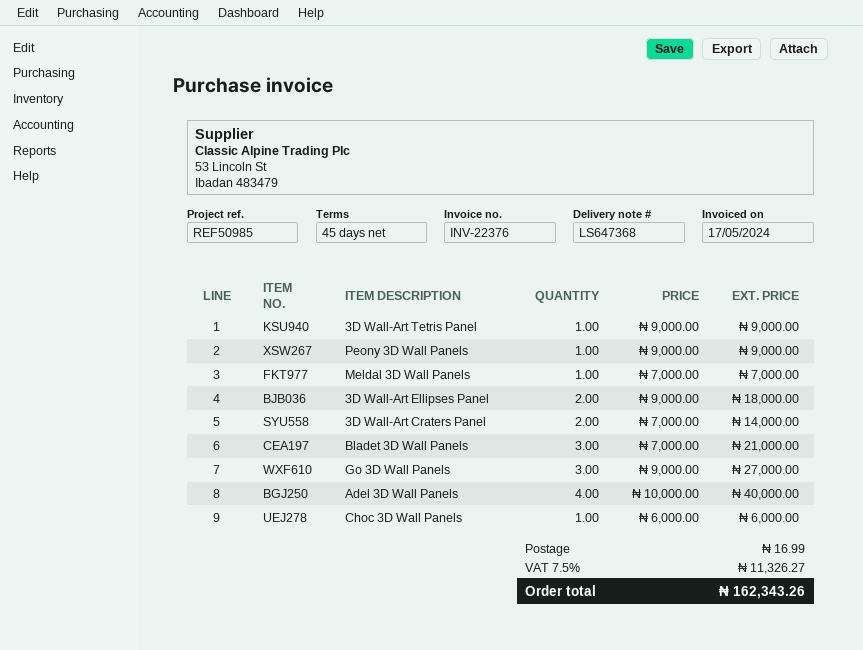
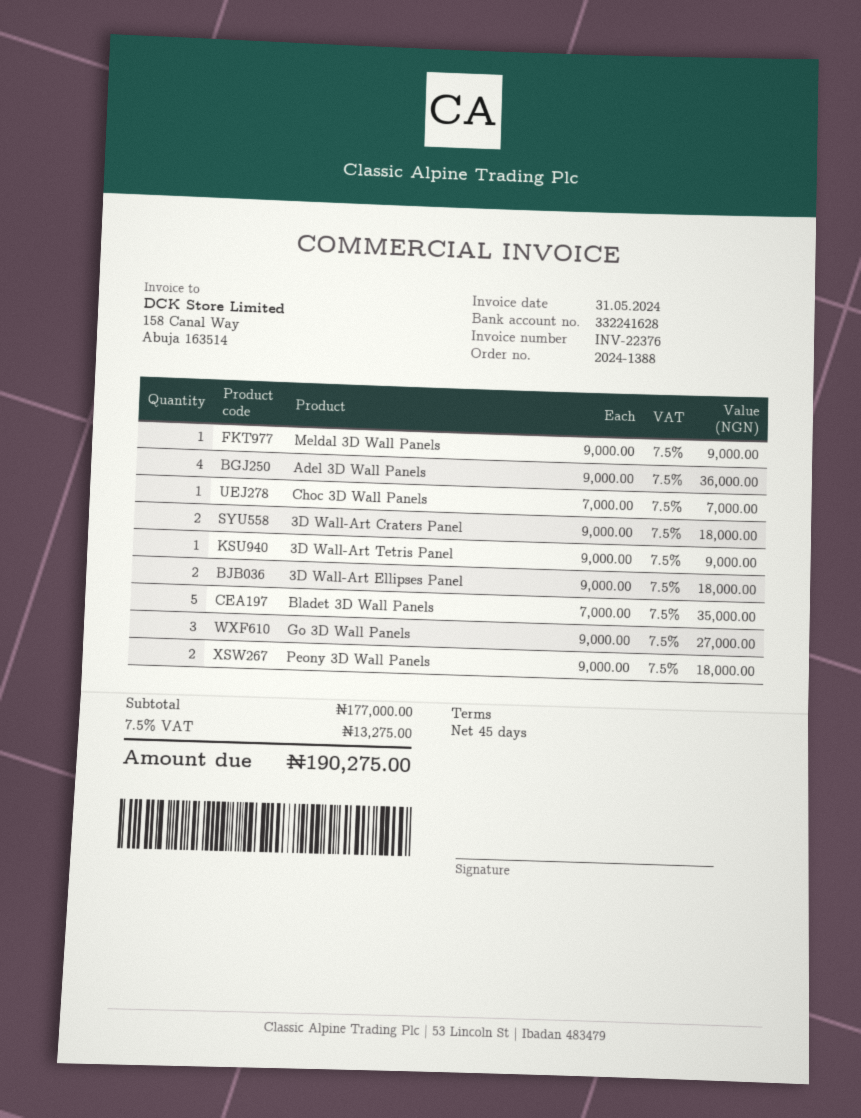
invoice date: 2024-05-17 -> 2024-05-31
Peony 3D Wall Panels: 1 x 9000.00 = 9000.00 -> 2 x 9000.00 = 18000.00
Meldal 3D Wall Panels: 1 x 7000.00 = 7000.00 -> 1 x 9000.00 = 9000.00
3D Wall-Art Craters Panel: 2 x 7000.00 = 14000.00 -> 2 x 9000.00 = 18000.00
Bladet 3D Wall Panels: 3 x 7000.00 = 21000.00 -> 5 x 7000.00 = 35000.00
Adel 3D Wall Panels: 4 x 10000.00 = 40000.00 -> 4 x 9000.00 = 36000.00
Choc 3D Wall Panels: 1 x 6000.00 = 6000.00 -> 1 x 7000.00 = 7000.00
shipping: 16.99 -> none
tax: 7.5% = 11326.27 -> 7.5% = 13275.00
total: 162343.26 -> 190275.00

